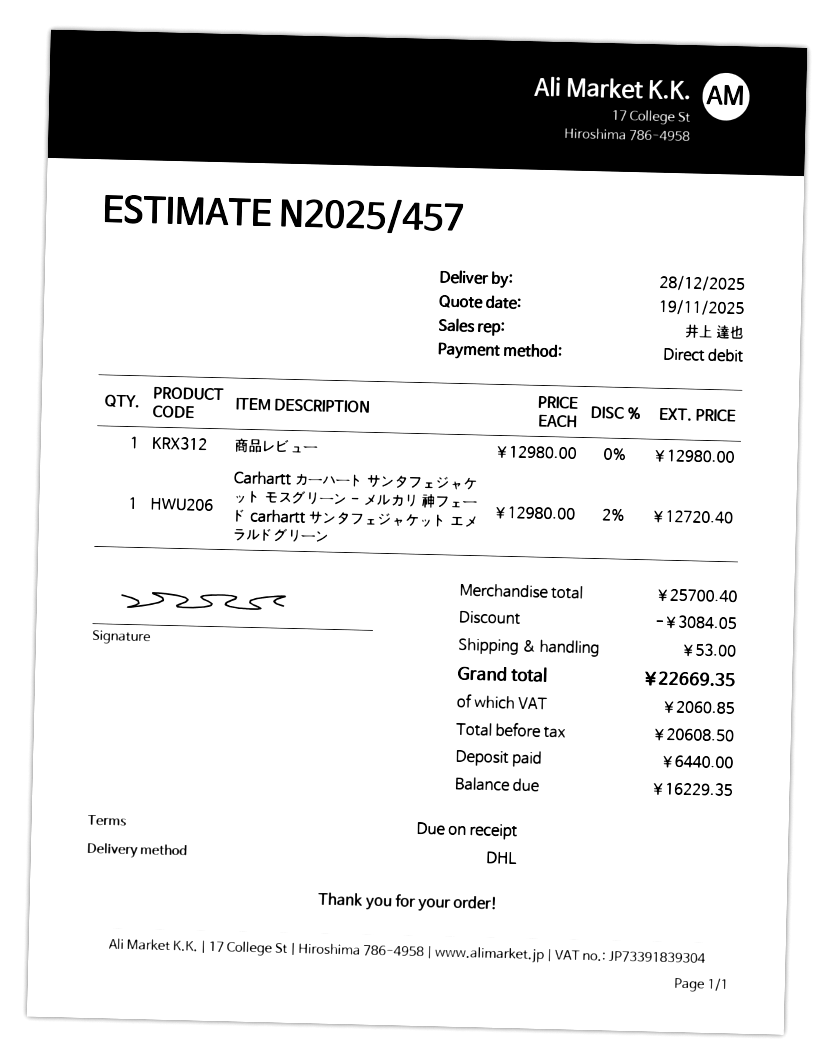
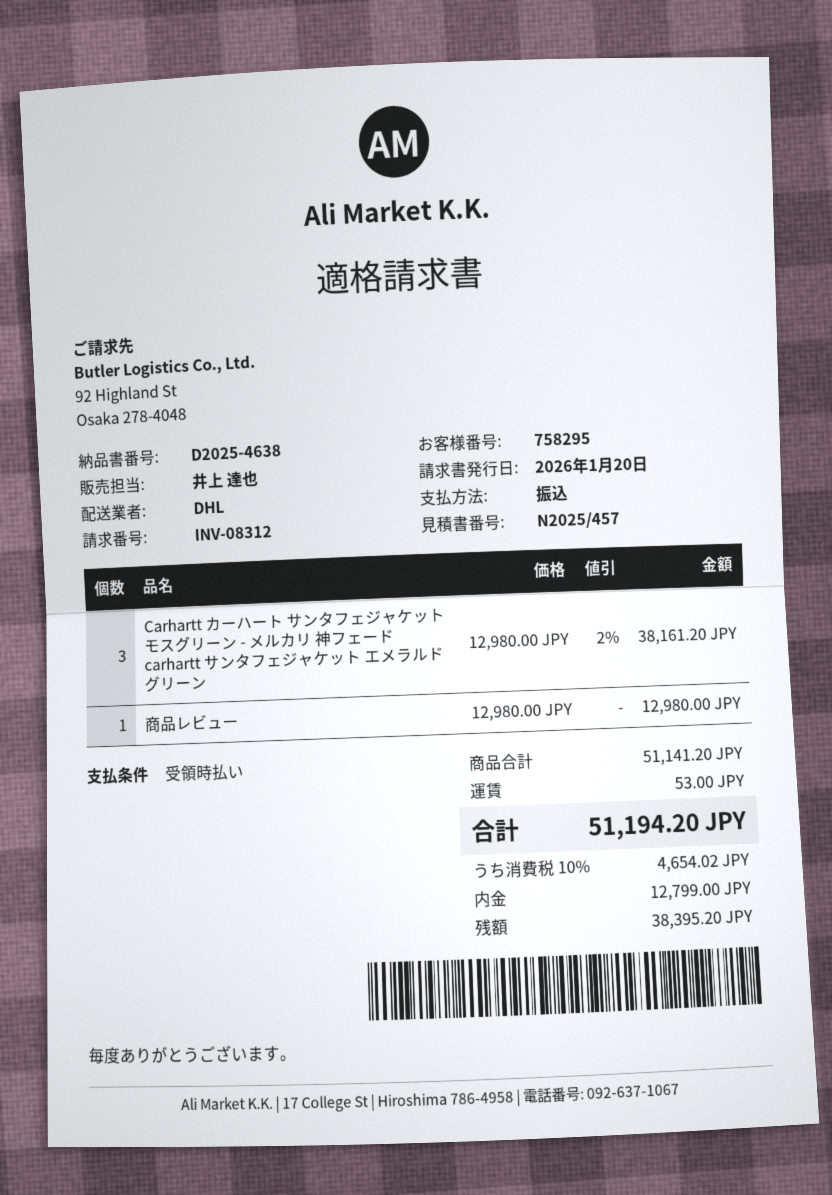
payment method: direct debit -> bank transfer
Carhartt カーハート サンタフェジャケット モスグリーン - メルカリ 神フェード carhartt サンタフェジャケット エメラルドグリーン: 1 x 12980.00 - 2% = 12720.40 -> 3 x 12980.00 - 2% = 38161.20
subtotal: 25700.40 -> 51141.20
discount: 3084.05 -> none
tax: 2060.85 -> 4654.02
total: 22669.35 -> 51194.20
deposit: 6440.00 -> 12799.00
balance: 16229.35 -> 38395.20

